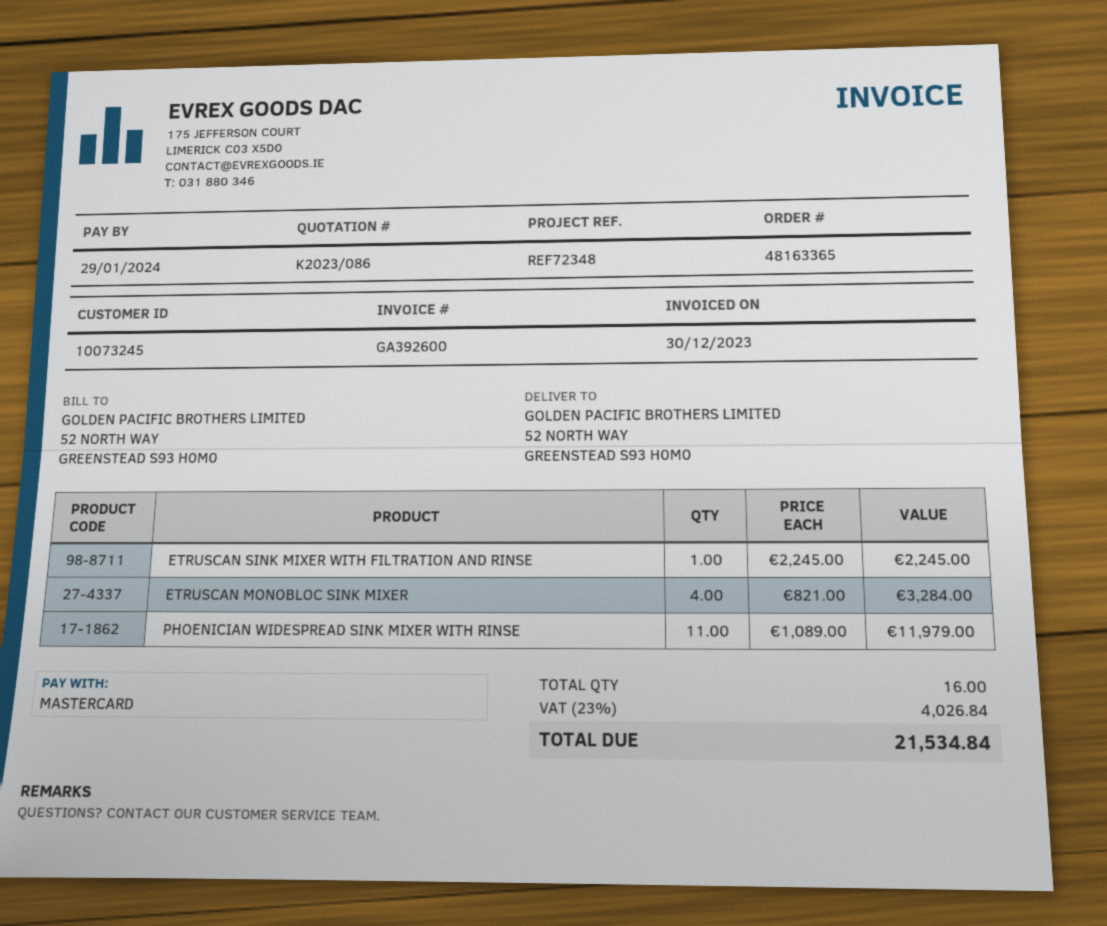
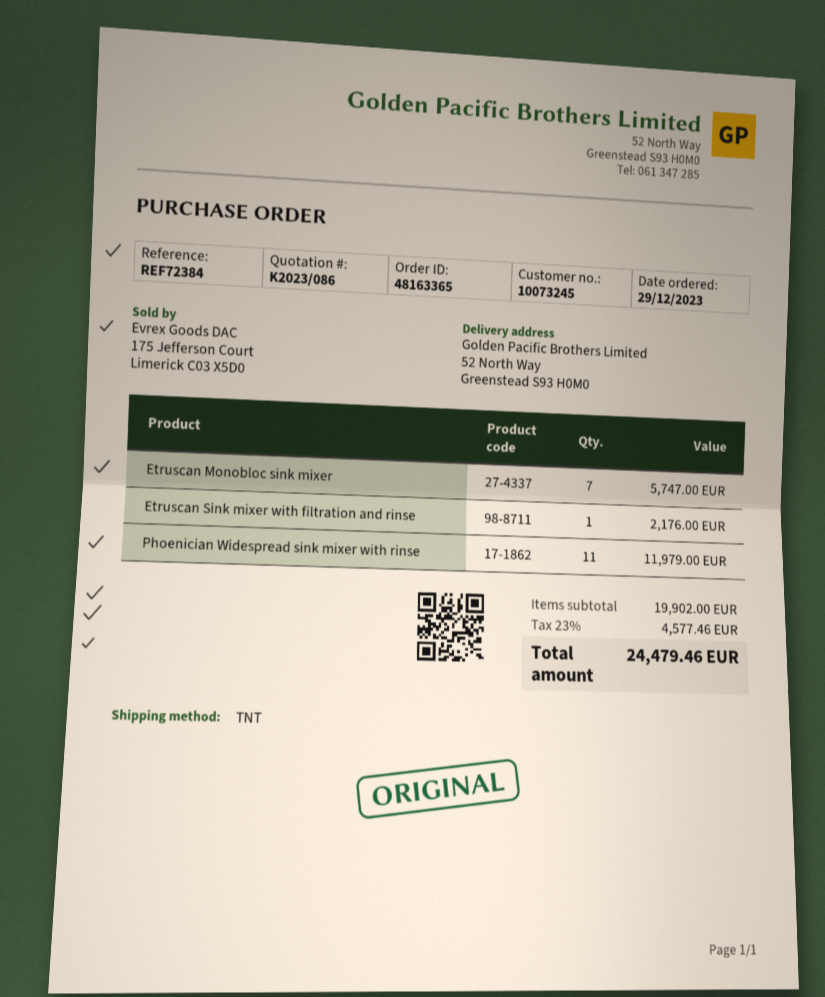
reference: REF72348 -> REF72384
ETRUSCAN SINK MIXER WITH FILTRATION AND RINSE: 1 for 2245.00 -> 1 for 2176.00
ETRUSCAN MONOBLOC SINK MIXER: 4 for 3284.00 -> 7 for 5747.00
tax: 23% = 4026.84 -> 23% = 4577.46
total: 21534.84 -> 24479.46

